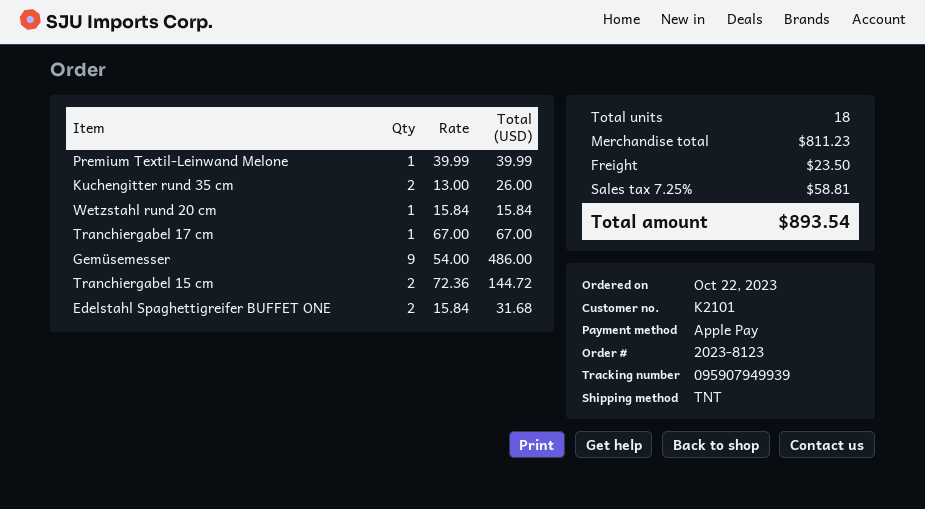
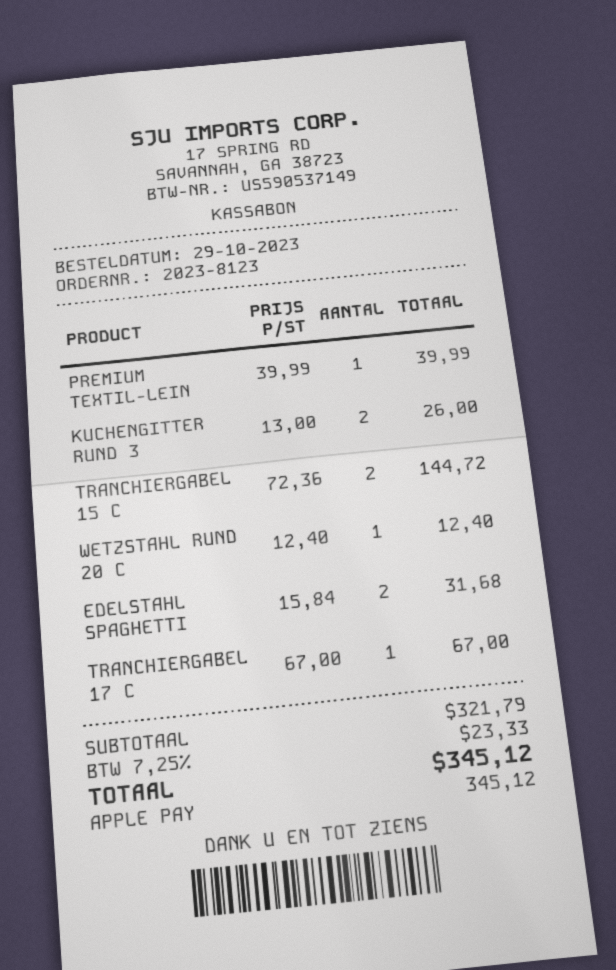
order date: 2023-10-22 -> 2023-10-29
Wetzstahl rund 20 cm: 1 x 15.84 = 15.84 -> 1 x 12.40 = 12.40
Gemüsemesser: 9 x 54.00 = 486.00 -> none
subtotal: 811.23 -> 321.79
shipping: 23.50 -> none
tax: 7.25% = 58.81 -> 7.25% = 23.33
total: 893.54 -> 345.12

